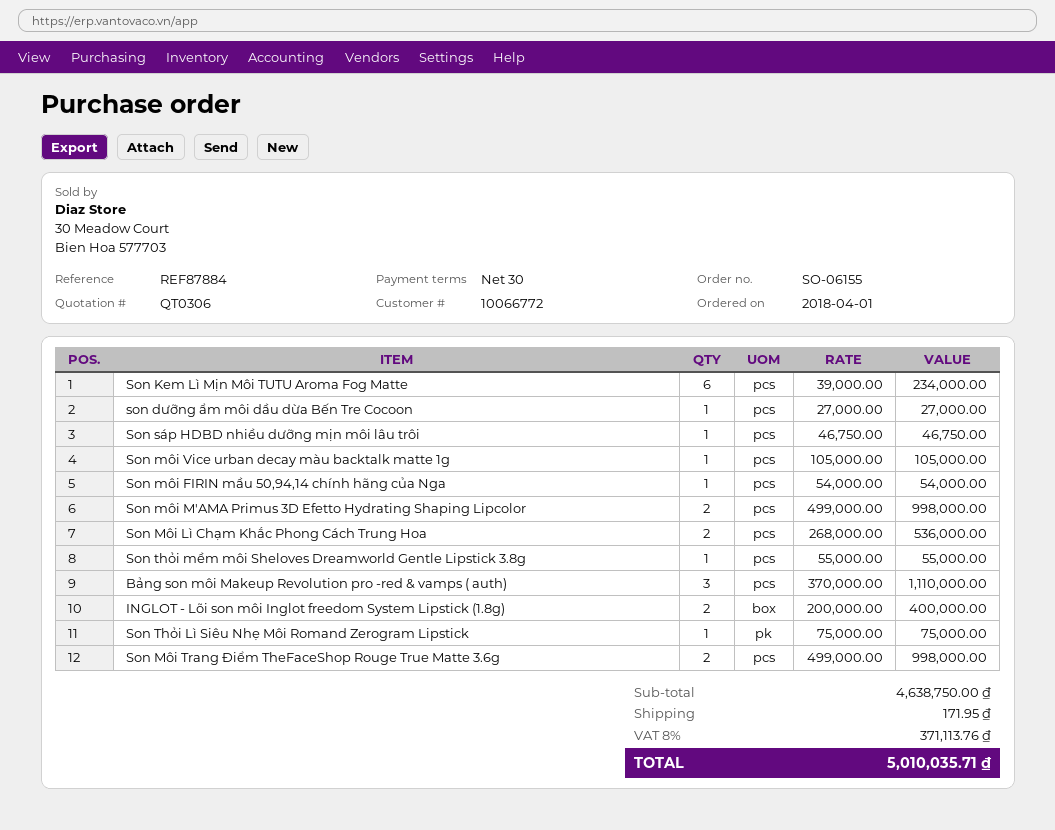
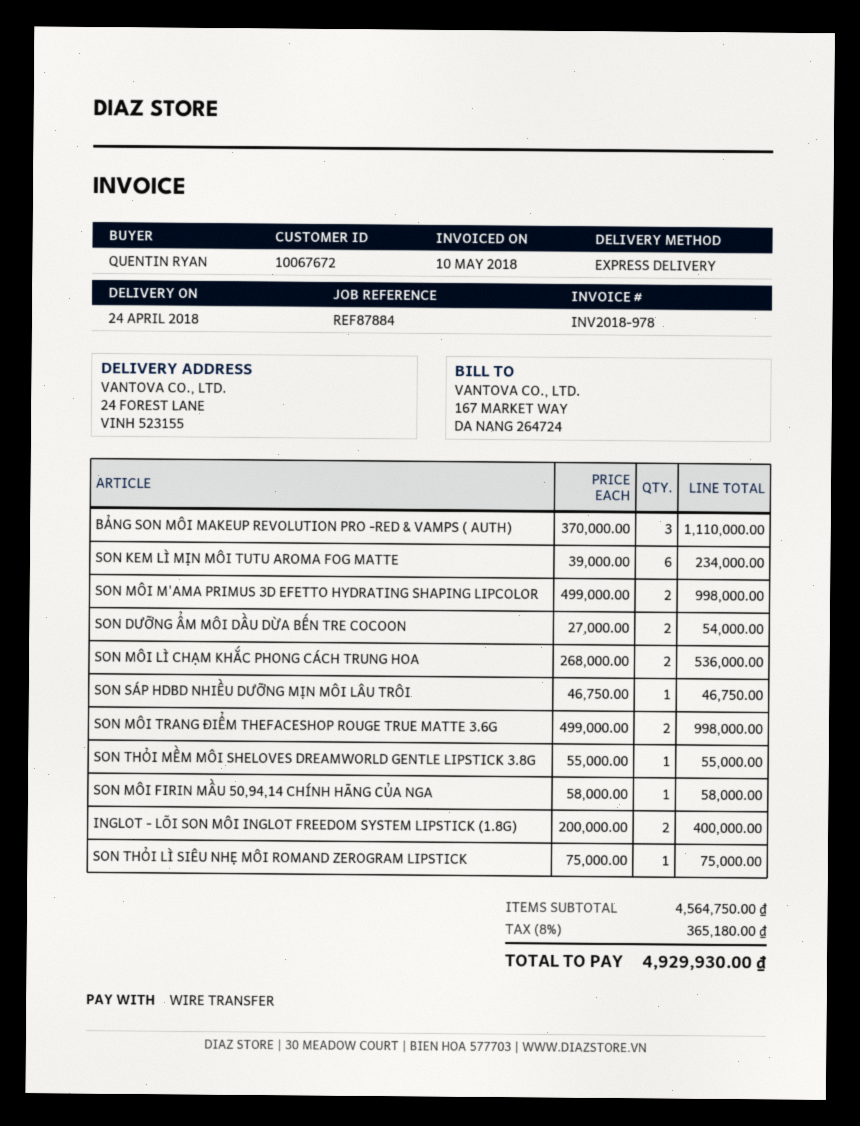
customer number: 10066772 -> 10067672
son dưỡng ẩm môi dầu dừa Bến Tre Cocoon: 1 x 27000.00 = 27000.00 -> 2 x 27000.00 = 54000.00
Son môi Vice urban decay màu backtalk matte 1g: 1 x 105000.00 = 105000.00 -> none
Son môi FIRIN mầu 50,94,14 chính hãng của Nga: 1 x 54000.00 = 54000.00 -> 1 x 58000.00 = 58000.00
subtotal: 4638750.00 -> 4564750.00
shipping: 171.95 -> none
tax: 8% = 371113.76 -> 8% = 365180.00
total: 5010035.71 -> 4929930.00

